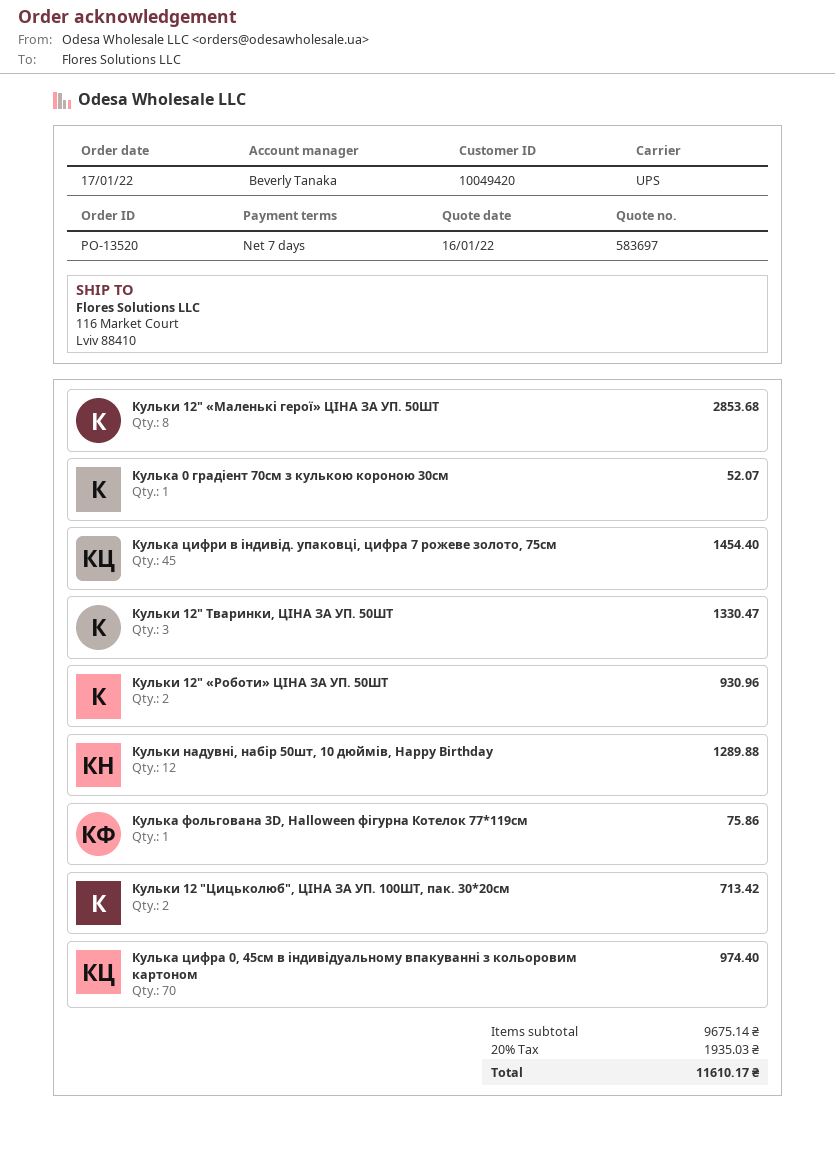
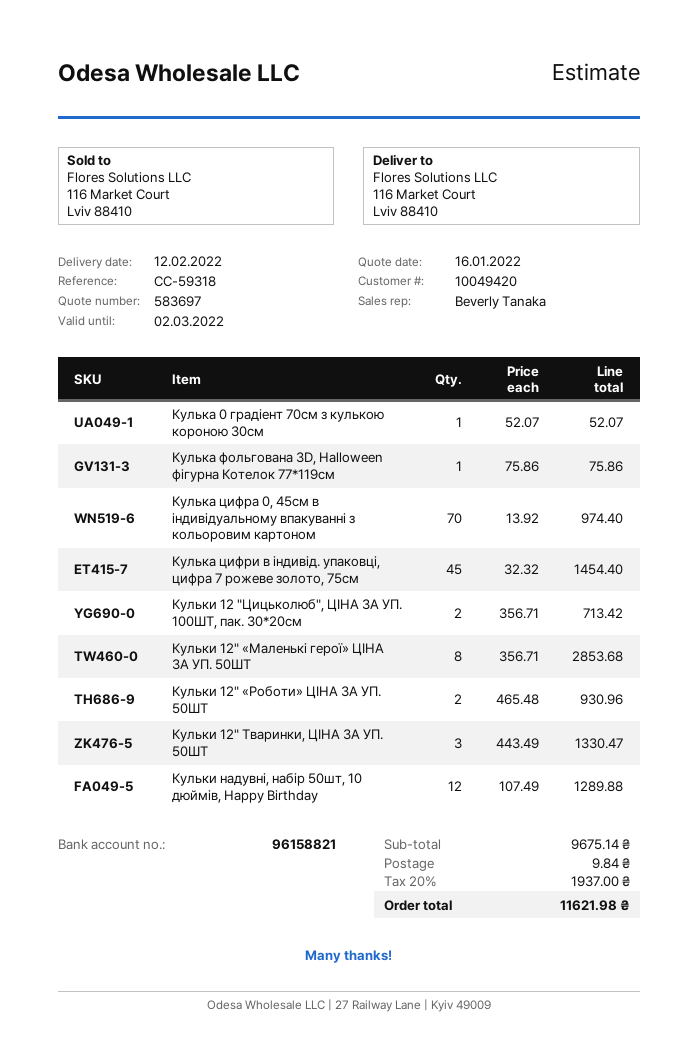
shipping: none -> 9.84
tax: 20% = 1935.03 -> 20% = 1937.00
total: 11610.17 -> 11621.98

